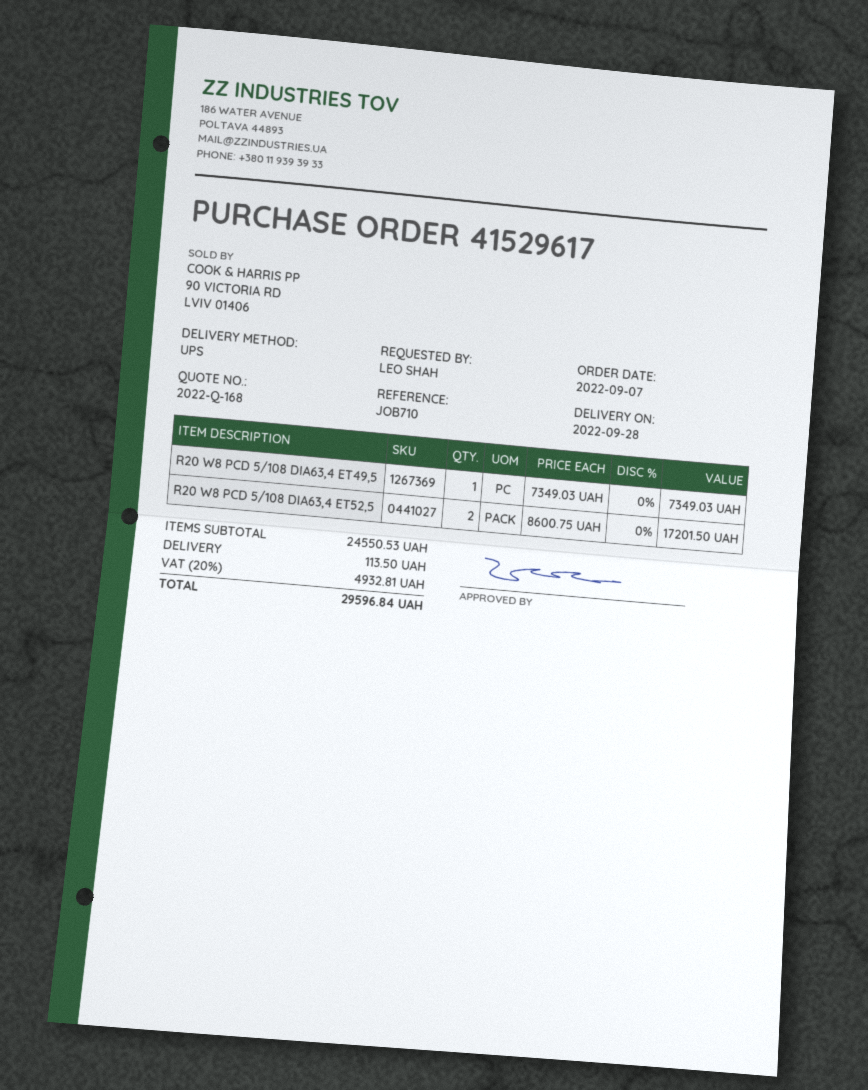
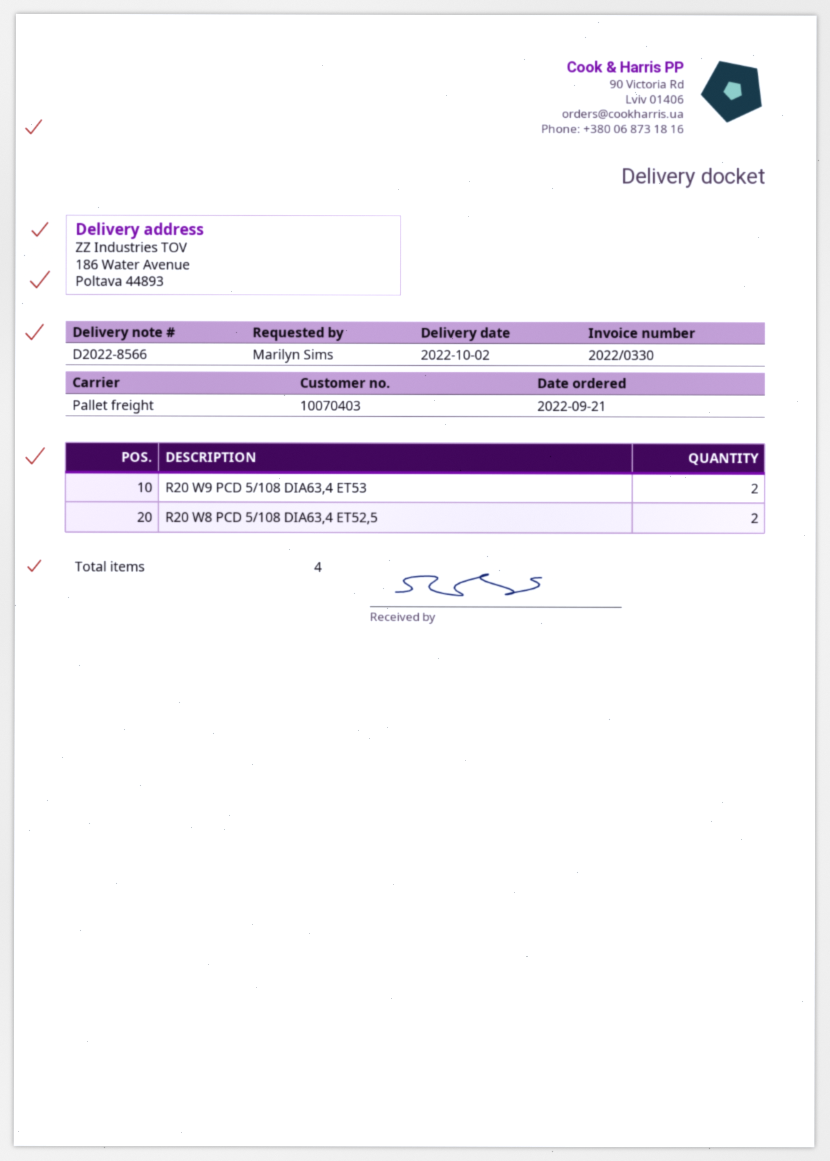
order date: 2022-09-07 -> 2022-09-21
delivery date: 2022-09-28 -> 2022-10-02
ordered by: LEO SHAH -> Marilyn Sims
shipping method: UPS -> pallet freight
R20 W8 PCD 5/108 DIA63,4 ET49,5: 1 -> none
R20 W9 PCD 5/108 DIA63,4 ET53: none -> 2

